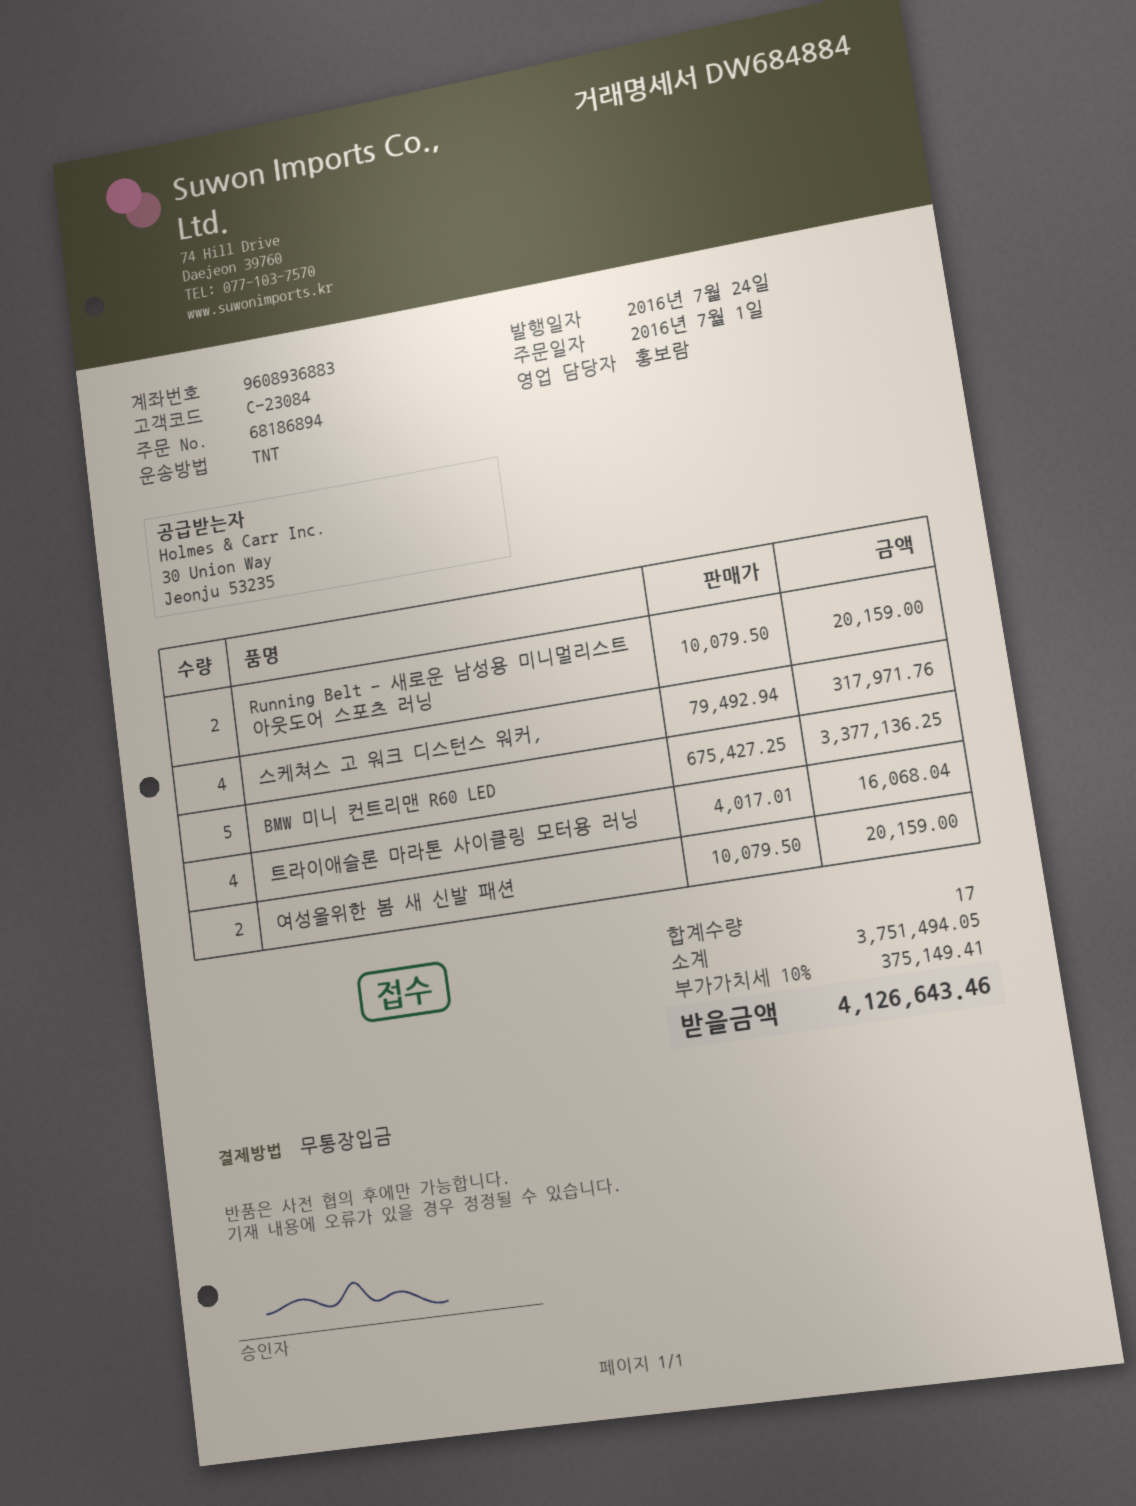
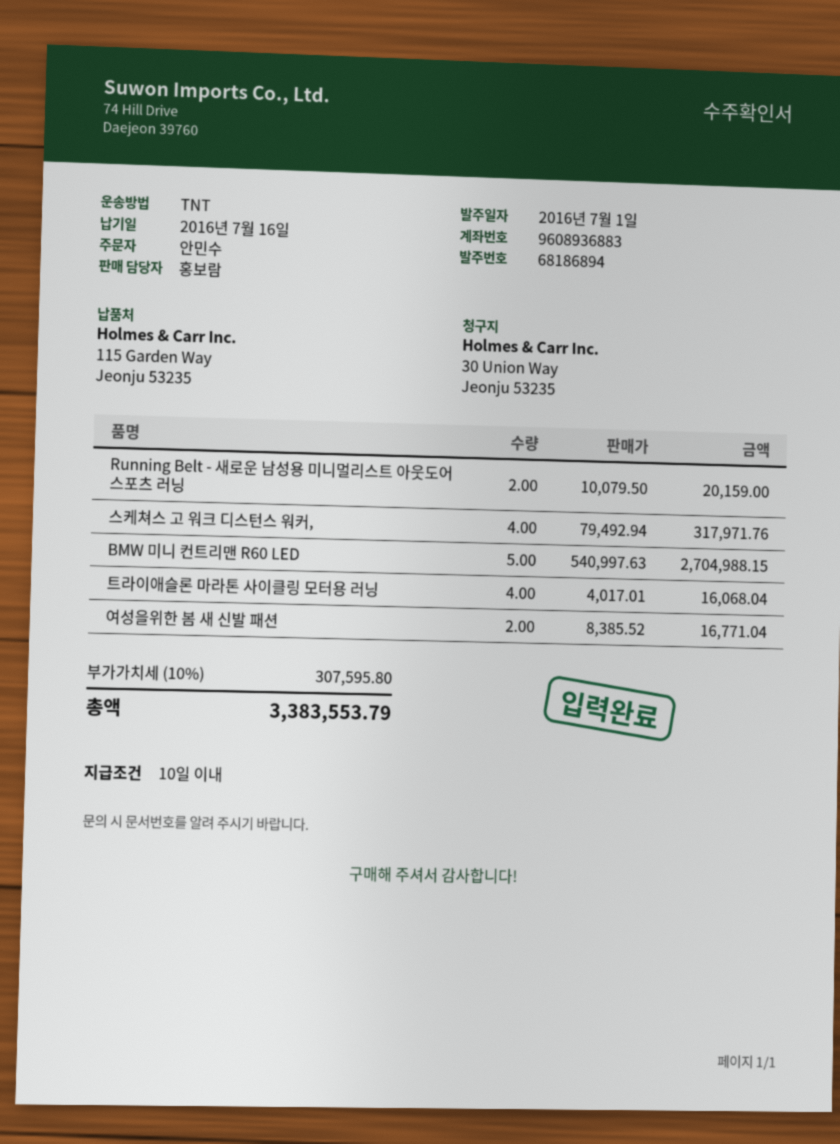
BMW 미니 컨트리맨 R60 LED: 5 x 675427.25 = 3377136.25 -> 5 x 540997.63 = 2704988.15
여성을위한 봄 새 신발 패션: 2 x 10079.50 = 20159.00 -> 2 x 8385.52 = 16771.04
tax: 10% = 375149.41 -> 10% = 307595.80
total: 4126643.46 -> 3383553.79

